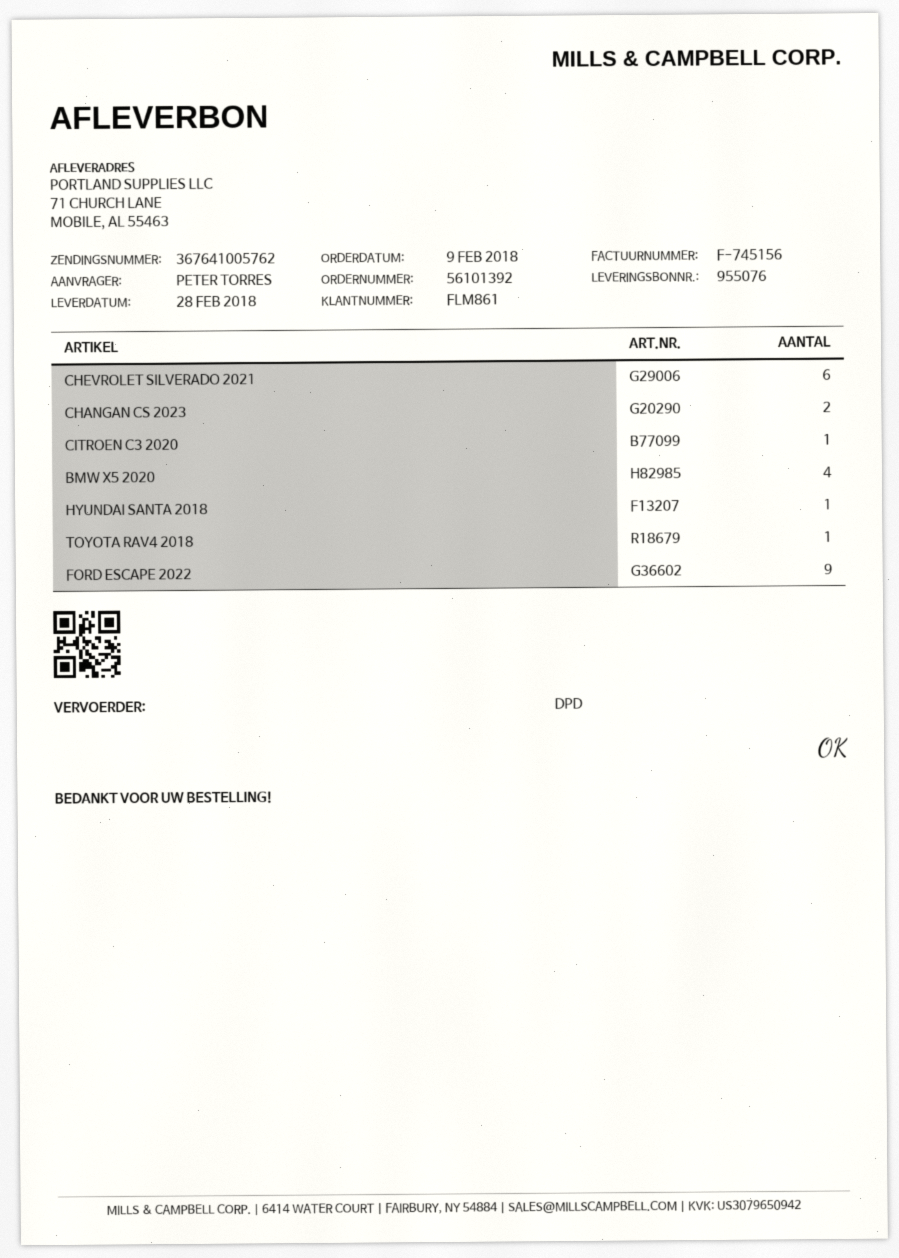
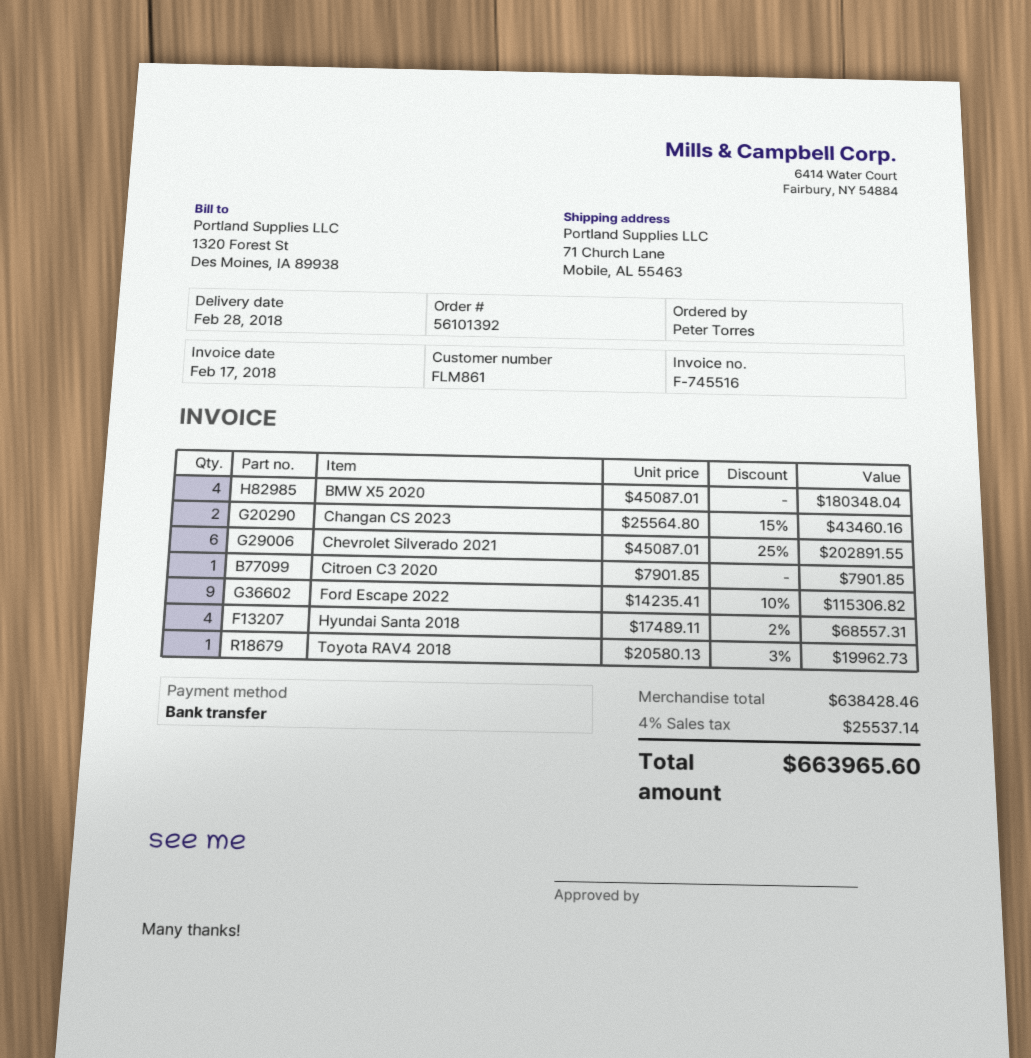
invoice number: F-745156 -> F-745516
HYUNDAI SANTA 2018: 1 -> 4

